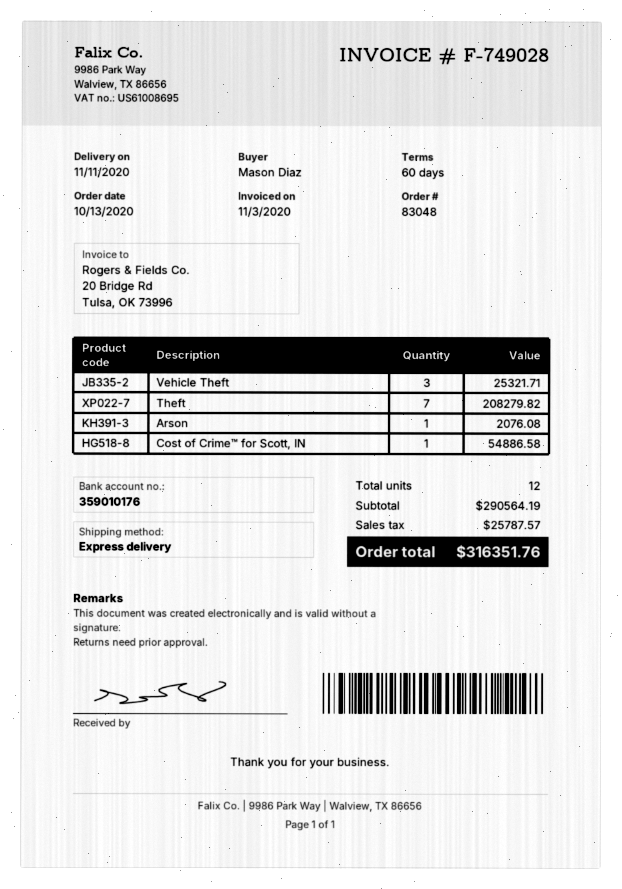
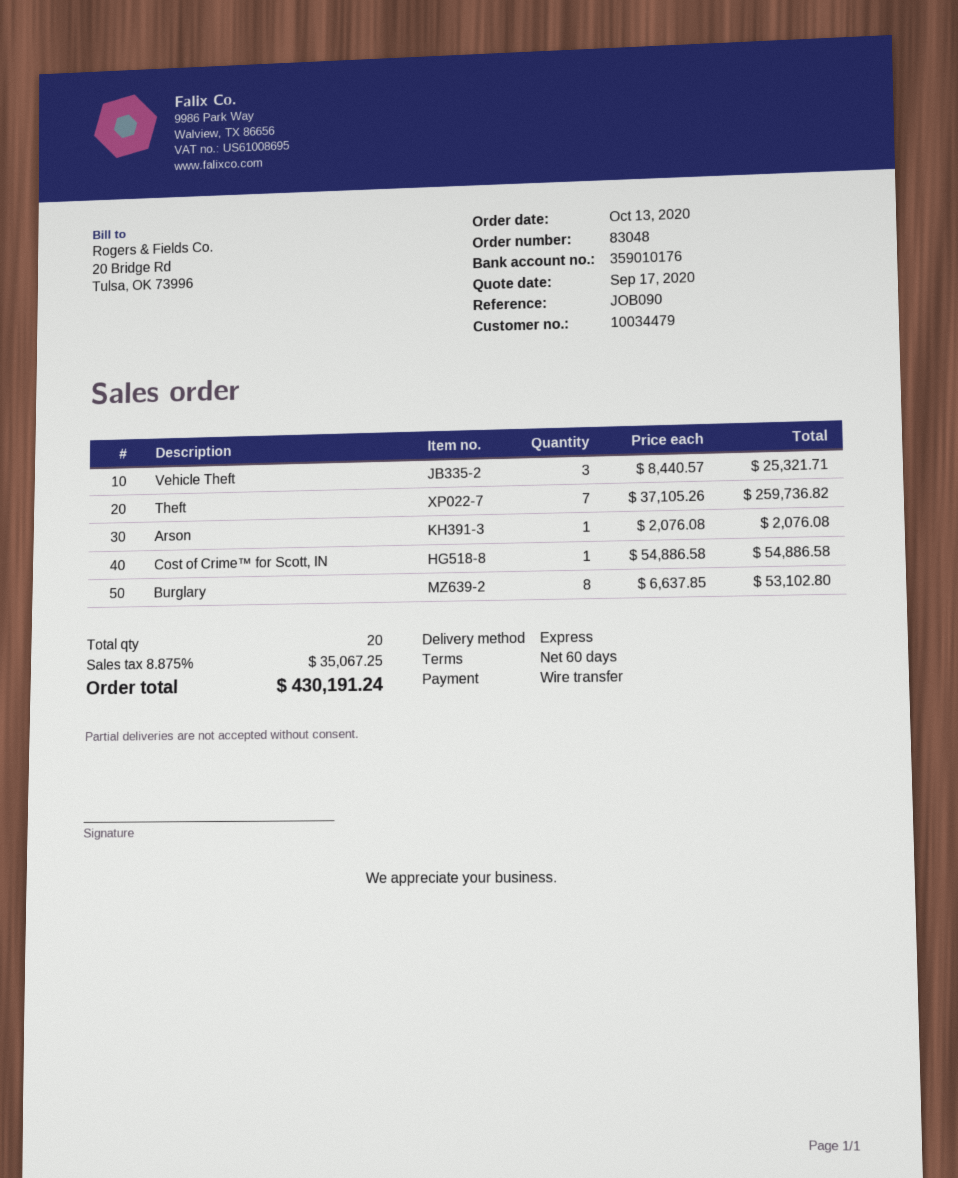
Theft: 7 for 208279.82 -> 7 for 259736.82
Burglary: none -> 8 for 53102.80
total quantity: 12 -> 20
tax: 25787.57 -> 35067.25
total: 316351.76 -> 430191.24

